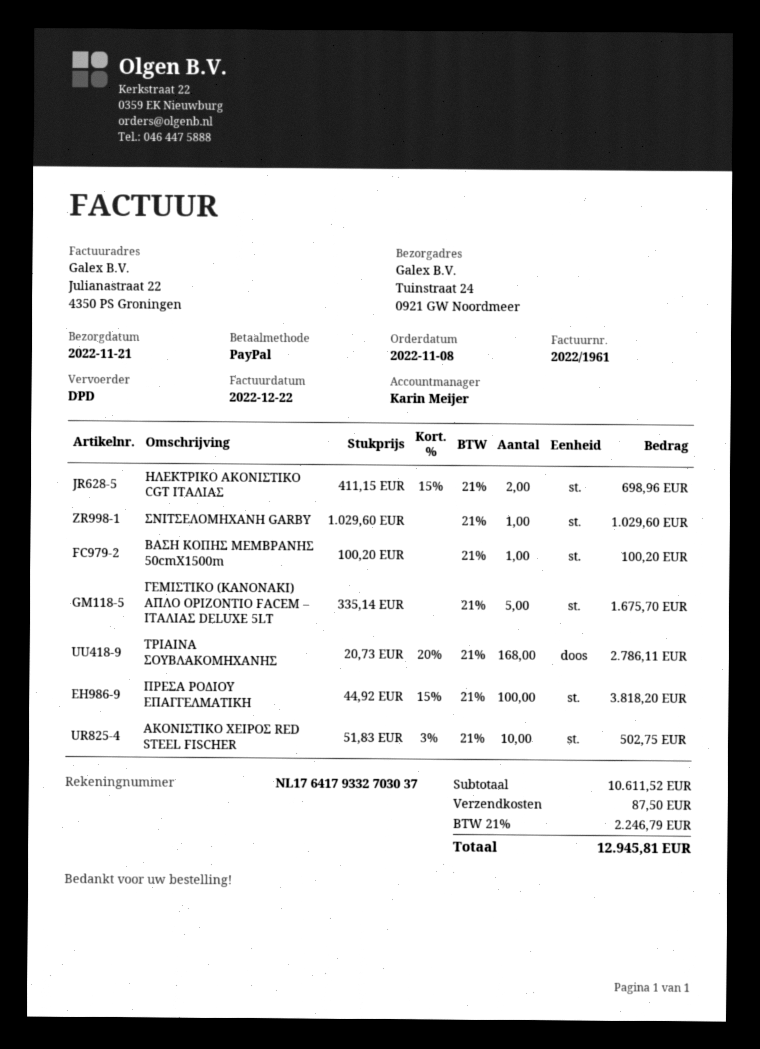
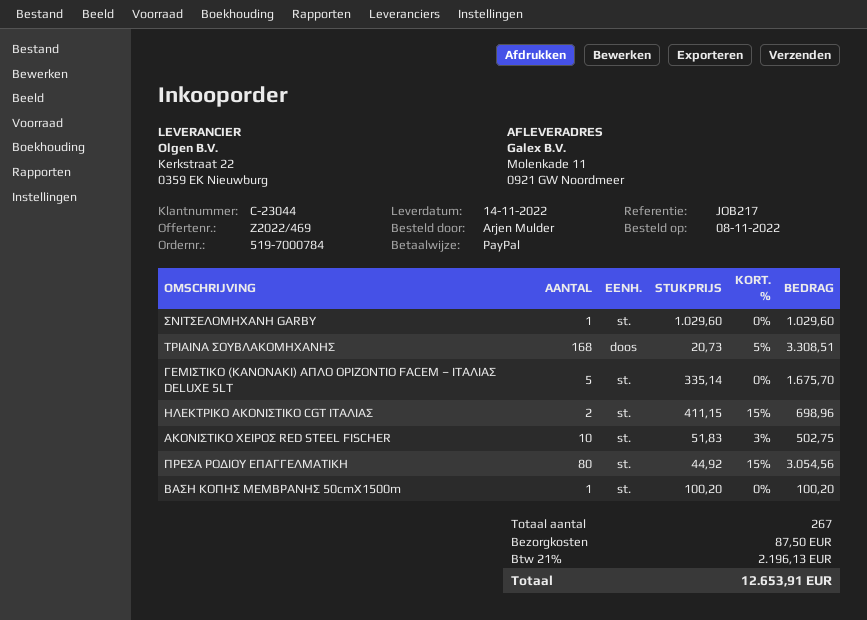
delivery date: 2022-11-21 -> 2022-11-14
ship to: Tuinstraat 24, 0921 GW Noordmeer -> Molenkade 11, 0921 GW Noordmeer
ΤΡΙΑΙΝΑ ΣΟΥΒΛΑΚΟΜΗΧΑΝΗΣ: 168 x 20.73 - 20% = 2786.11 -> 168 x 20.73 - 5% = 3308.51
ΠΡΕΣΑ ΡΟΔΙΟΥ ΕΠΑΓΓΕΛΜΑΤΙΚΗ: 100 x 44.92 - 15% = 3818.20 -> 80 x 44.92 - 15% = 3054.56
tax: 21% = 2246.79 -> 21% = 2196.13
total: 12945.81 -> 12653.91

